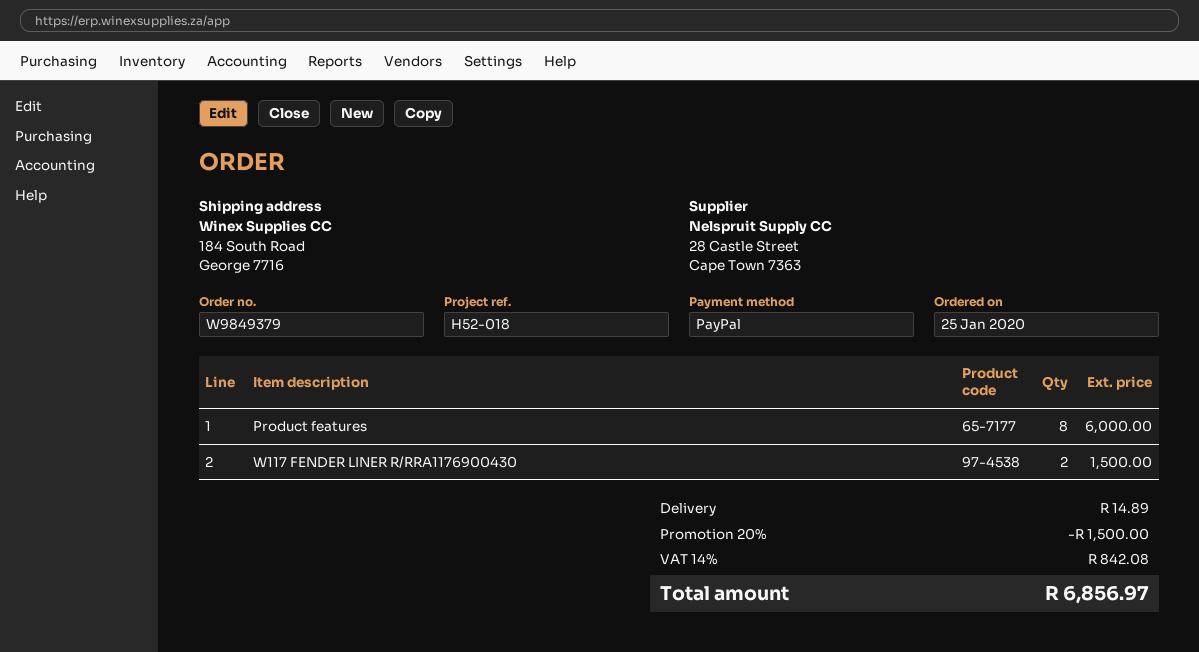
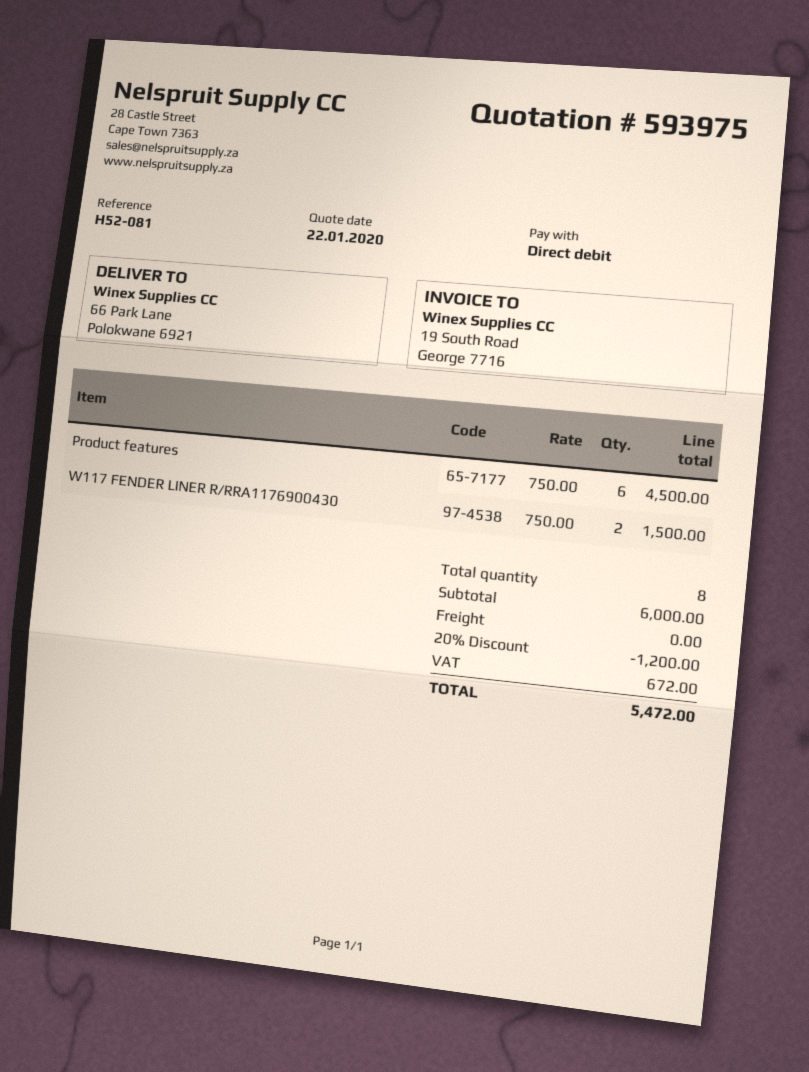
reference: H52-018 -> H52-081
payment method: PayPal -> direct debit
ship to: 184 South Road, George 7716 -> 66 Park Lane, Polokwane 6921
Product features: 8 for 6000.00 -> 6 for 4500.00
discount: 20% = 1500.00 -> 20% = 1200.00
shipping: 14.89 -> 0.00
tax: 842.08 -> 672.00
total: 6856.97 -> 5472.00

